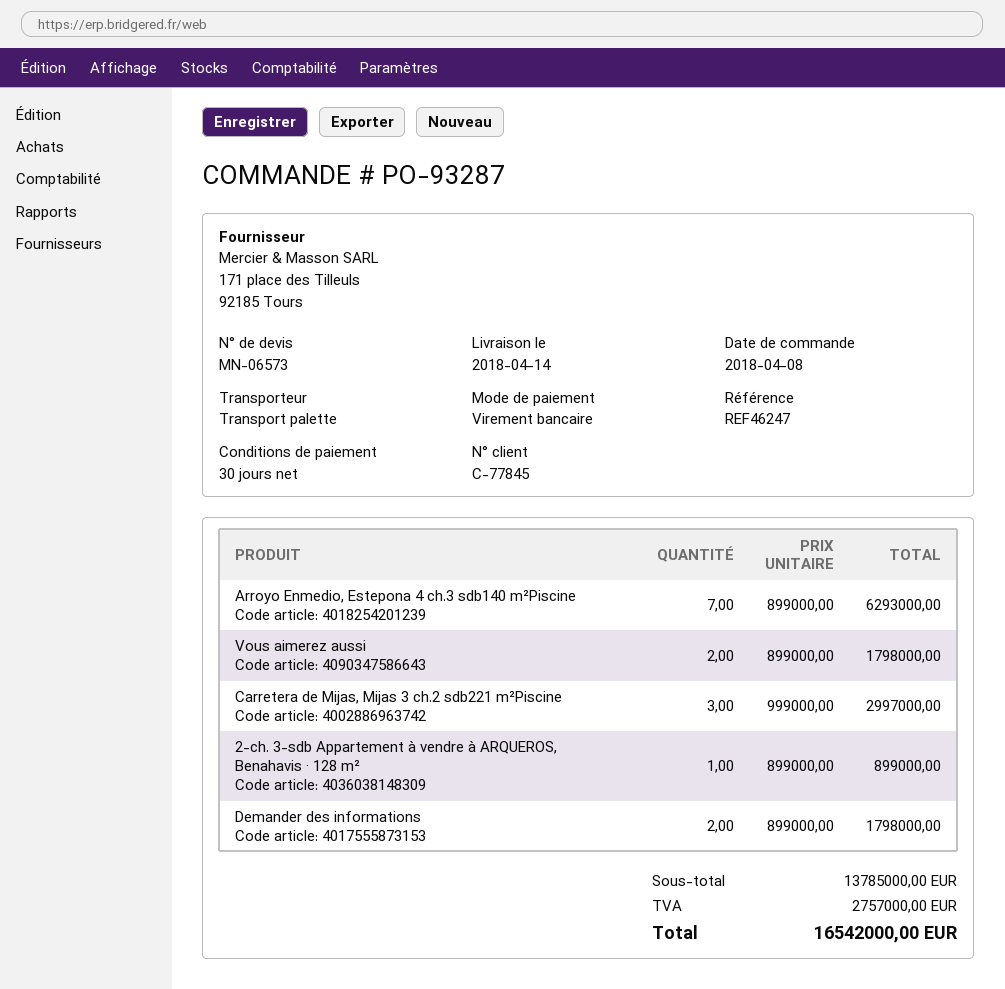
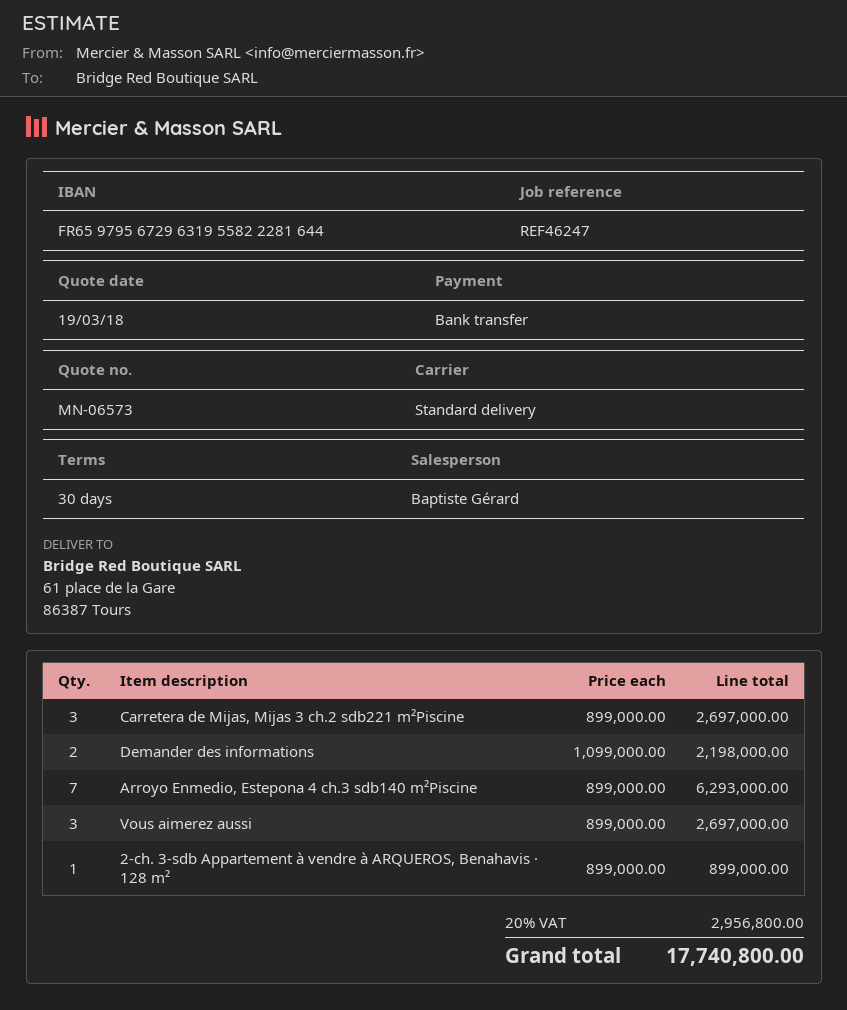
shipping method: pallet freight -> standard
Vous aimerez aussi: 2 x 899000.00 = 1798000.00 -> 3 x 899000.00 = 2697000.00
Carretera de Mijas, Mijas 3 ch.2 sdb221 m²Piscine: 3 x 999000.00 = 2997000.00 -> 3 x 899000.00 = 2697000.00
Demander des informations: 2 x 899000.00 = 1798000.00 -> 2 x 1099000.00 = 2198000.00
tax: 2757000.00 -> 2956800.00
total: 16542000.00 -> 17740800.00

